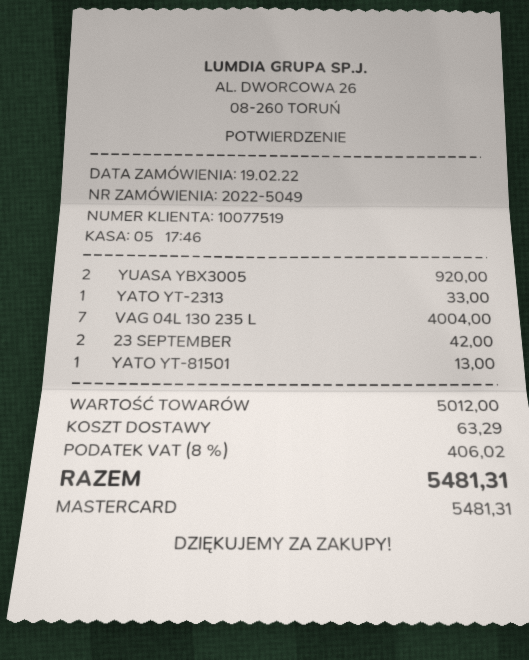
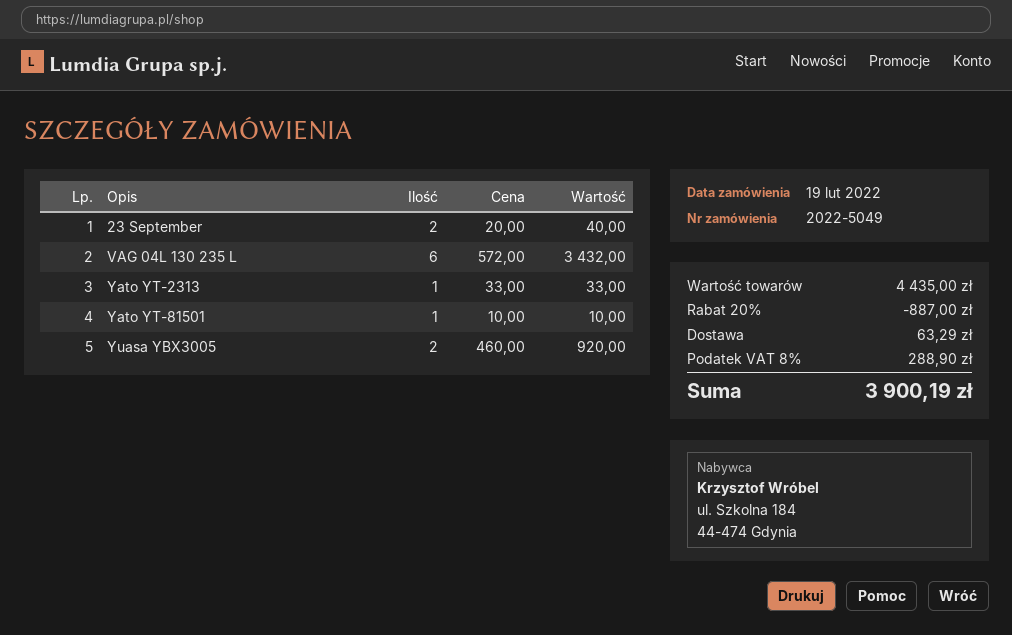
VAG 04L 130 235 L: 7 for 4004.00 -> 6 for 3432.00
23 SEPTEMBER: 2 for 42.00 -> 2 for 40.00
YATO YT-81501: 1 for 13.00 -> 1 for 10.00
subtotal: 5012.00 -> 4435.00
discount: none -> 20% = 887.00
tax: 8% = 406.02 -> 8% = 288.90
total: 5481.31 -> 3900.19

